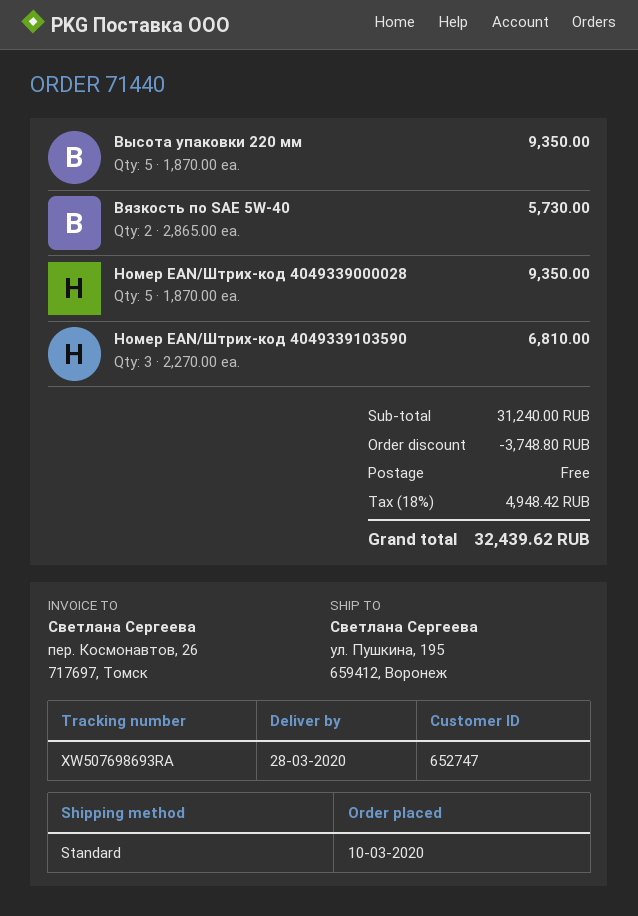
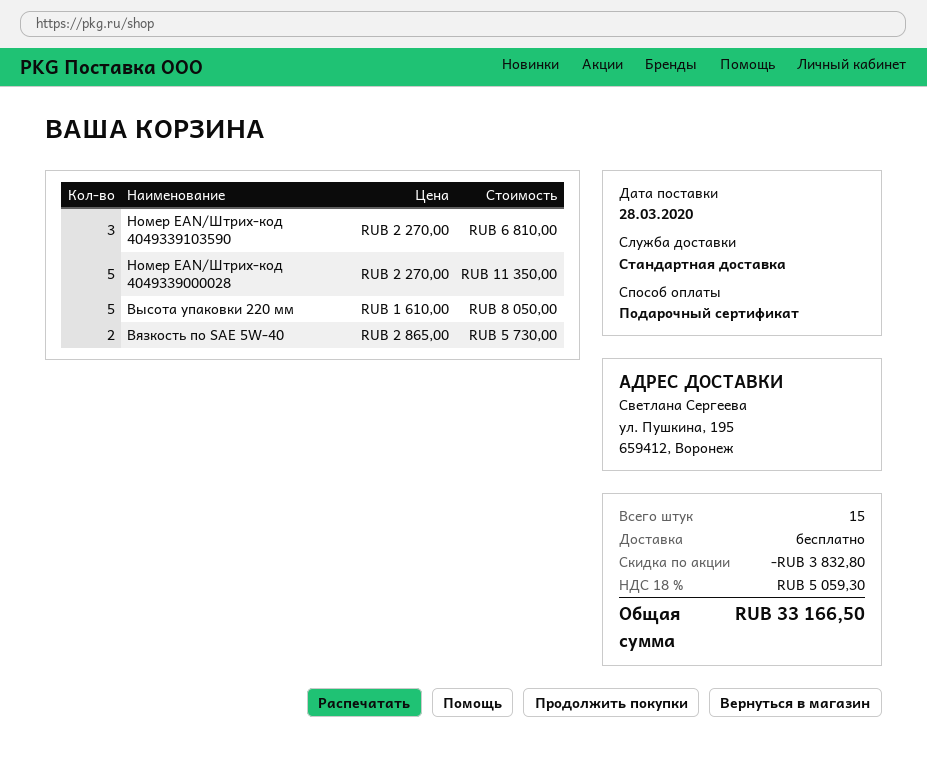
Высота упаковки 220 мм: 5 x 1870.00 = 9350.00 -> 5 x 1610.00 = 8050.00
Номер EAN/Штрих-код 4049339000028: 5 x 1870.00 = 9350.00 -> 5 x 2270.00 = 11350.00
discount: 3748.80 -> 3832.80
tax: 18% = 4948.42 -> 18% = 5059.30
total: 32439.62 -> 33166.50

